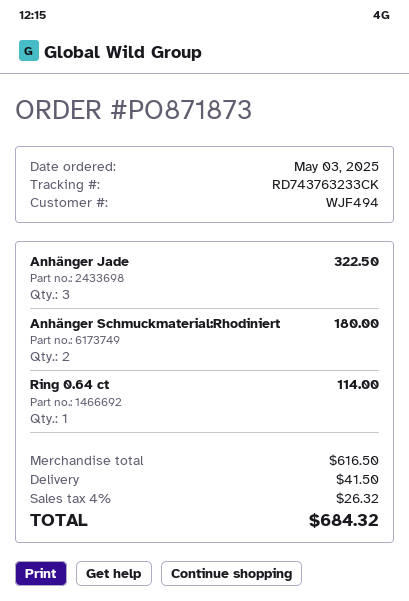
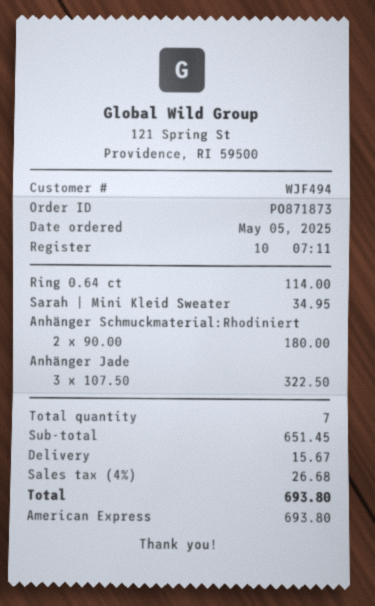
order date: 2025-05-03 -> 2025-05-05
Sarah | Mini Kleid Sweater: none -> 1 for 34.95
subtotal: 616.50 -> 651.45
shipping: 41.50 -> 15.67
tax: 4% = 26.32 -> 4% = 26.68
total: 684.32 -> 693.80

